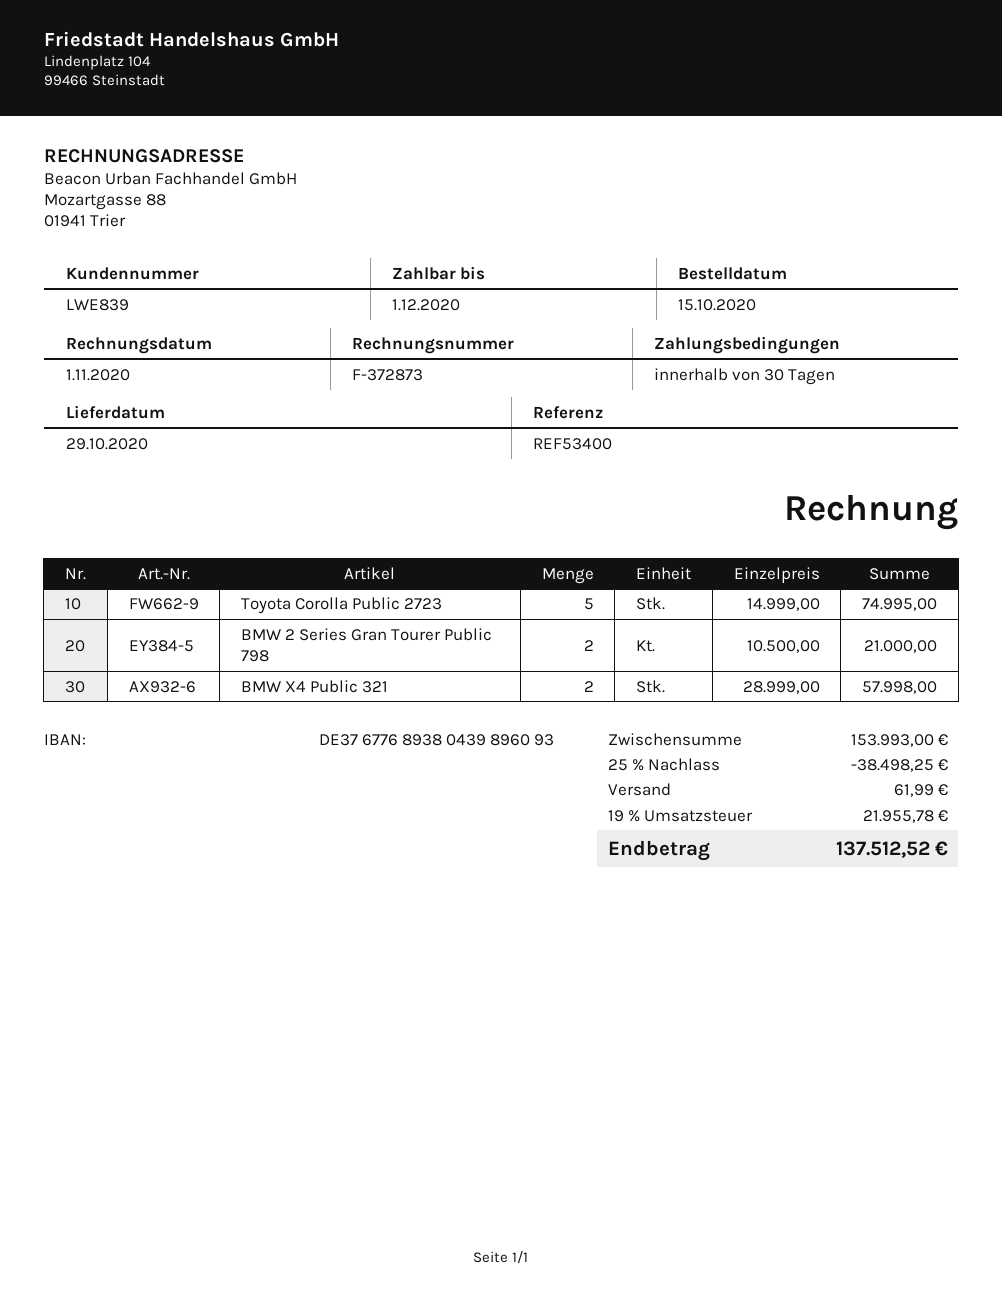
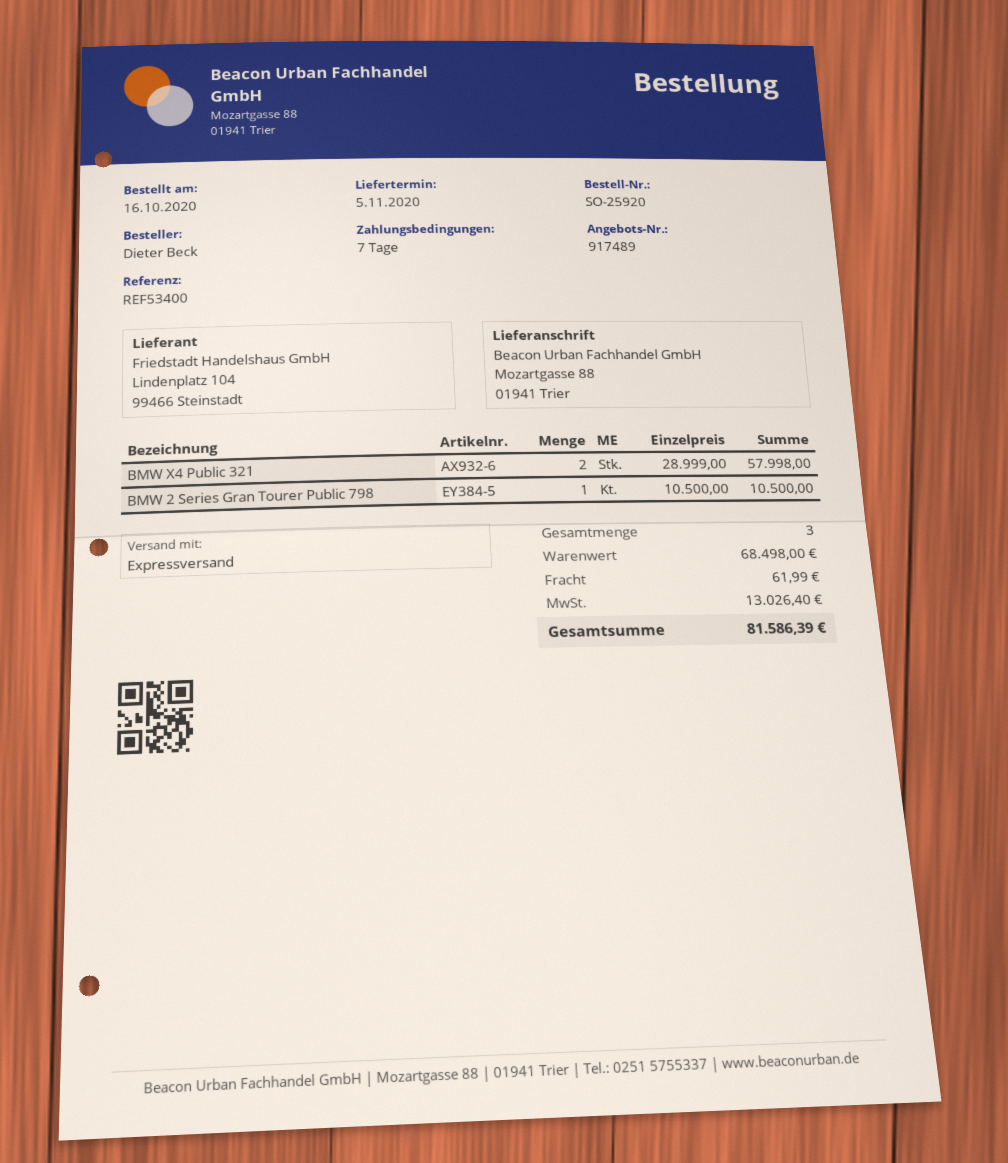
order date: 2020-10-15 -> 2020-10-16
delivery date: 2020-10-29 -> 2020-11-05
payment terms: 30 days -> 7 days
Toyota Corolla Public 2723: 5 x 14999.00 = 74995.00 -> none
BMW 2 Series Gran Tourer Public 798: 2 x 10500.00 = 21000.00 -> 1 x 10500.00 = 10500.00
subtotal: 153993.00 -> 68498.00
discount: 25% = 38498.25 -> none
tax: 21955.78 -> 13026.40
total: 137512.52 -> 81586.39

